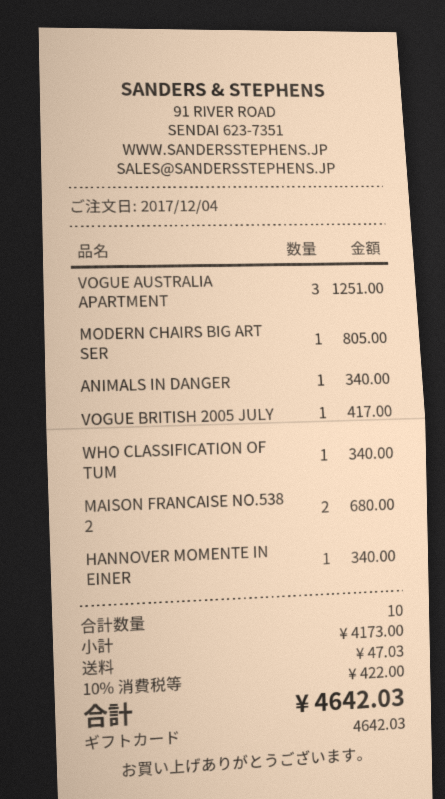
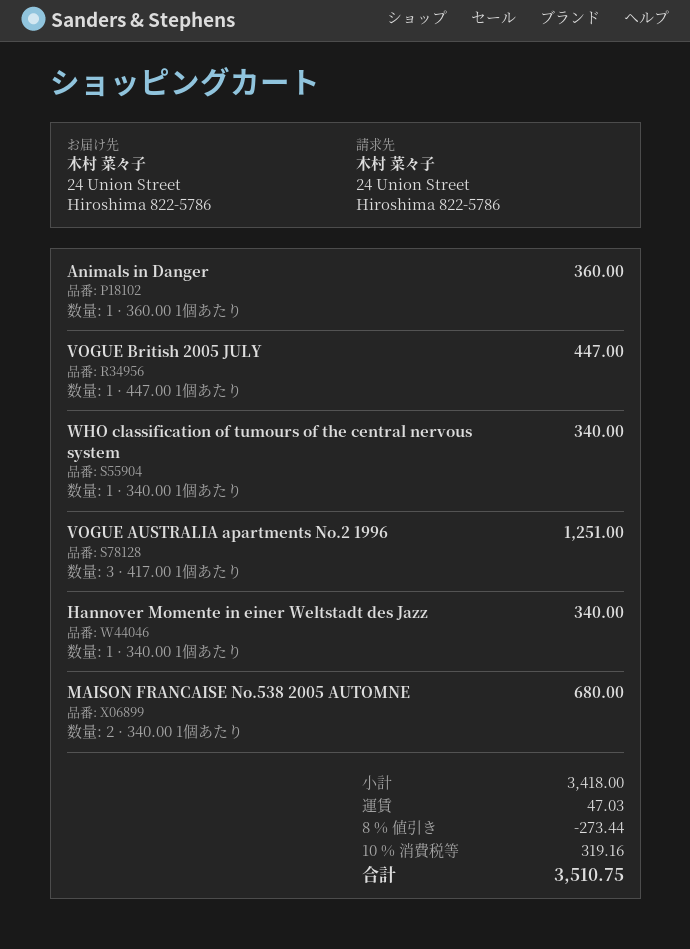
MODERN CHAIRS BIG ART SER: 1 for 805.00 -> none
ANIMALS IN DANGER: 1 for 340.00 -> 1 for 360.00
VOGUE BRITISH 2005 JULY: 1 for 417.00 -> 1 for 447.00
subtotal: 4173.00 -> 3418.00
discount: none -> 8% = 273.44
tax: 10% = 422.00 -> 10% = 319.16
total: 4642.03 -> 3510.75

